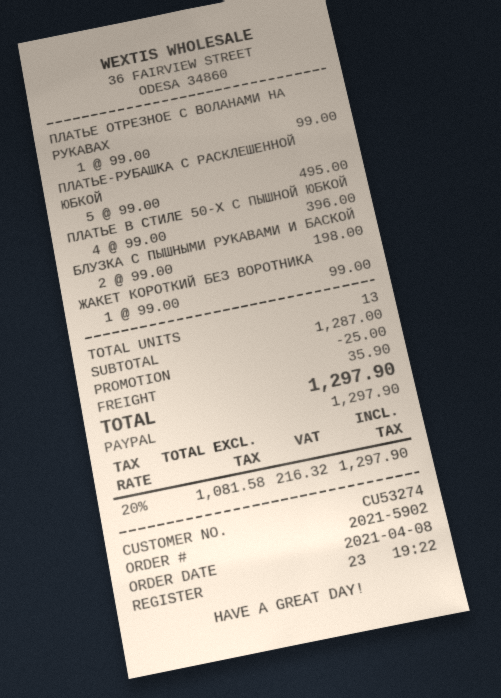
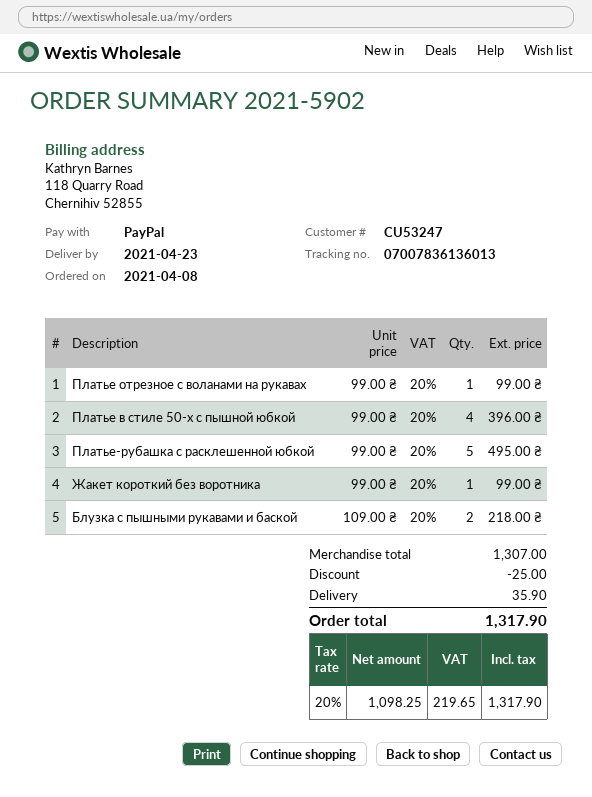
customer number: CU53274 -> CU53247
БЛУЗКА С ПЫШНЫМИ РУКАВАМИ И БАСКОЙ: 2 x 99.00 = 198.00 -> 2 x 109.00 = 218.00
subtotal: 1287.00 -> 1307.00
net: 1081.58 -> 1098.25
tax: 20% = 216.32 -> 20% = 219.65
total: 1297.90 -> 1317.90

